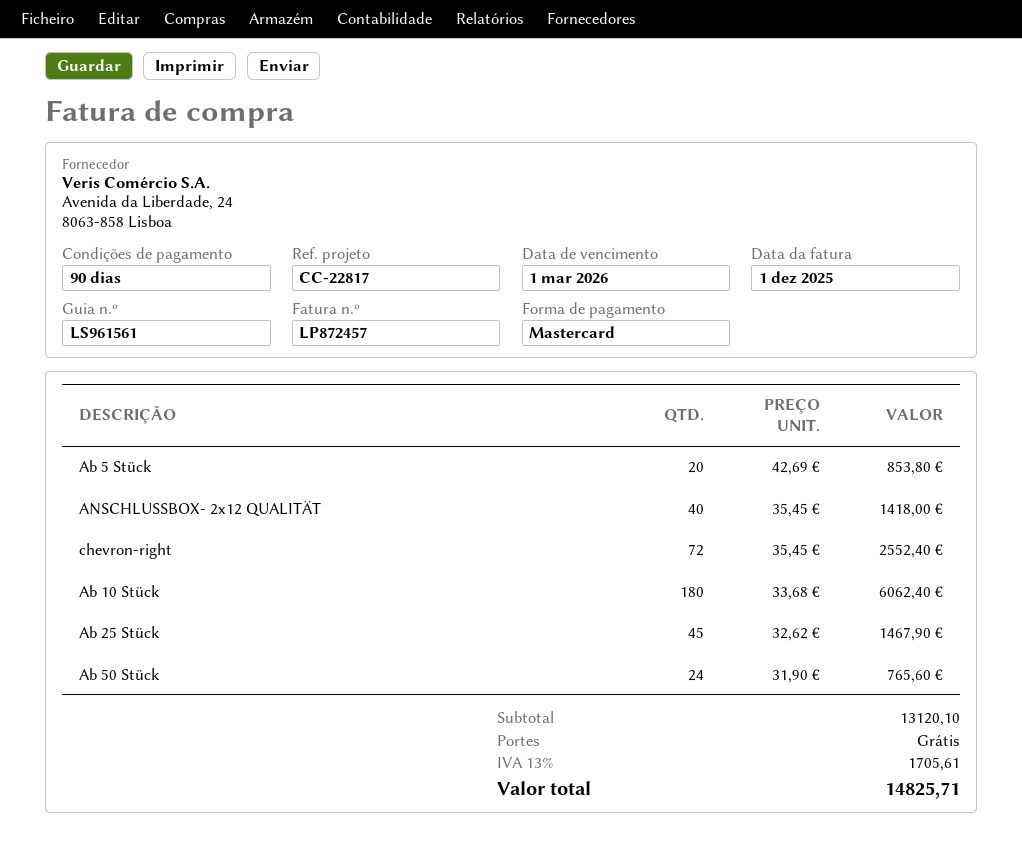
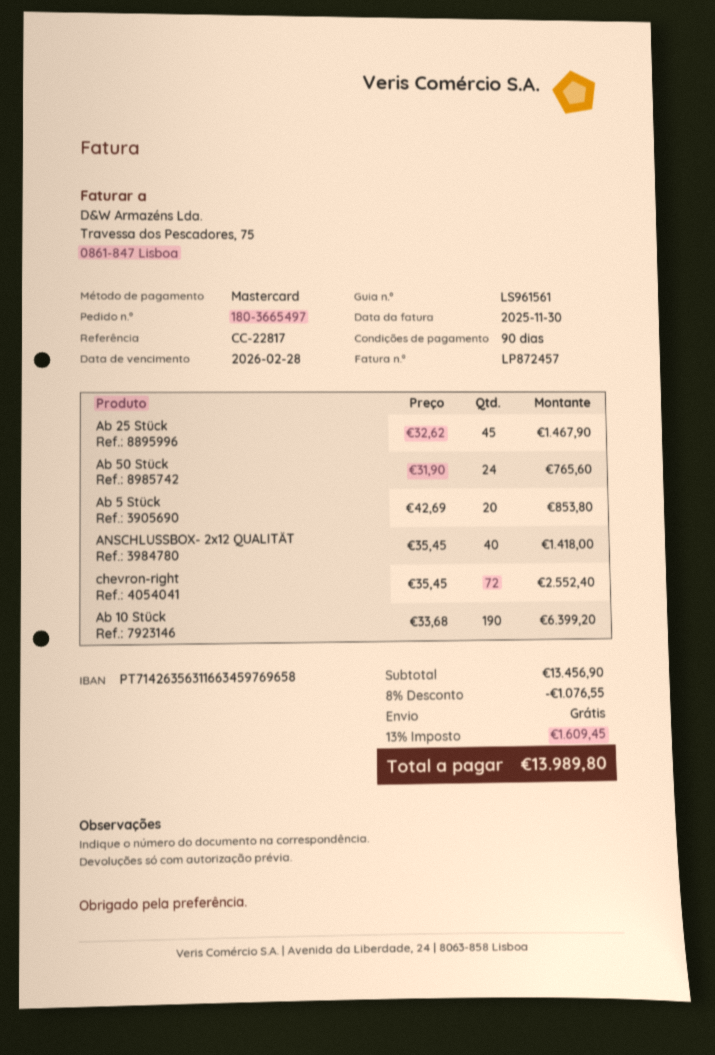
invoice date: 2025-12-01 -> 2025-11-30
due date: 2026-03-01 -> 2026-02-28
Ab 10 Stück: 180 x 33.68 = 6062.40 -> 190 x 33.68 = 6399.20
subtotal: 13120.10 -> 13456.90
discount: none -> 8% = 1076.55
tax: 13% = 1705.61 -> 13% = 1609.45
total: 14825.71 -> 13989.80

